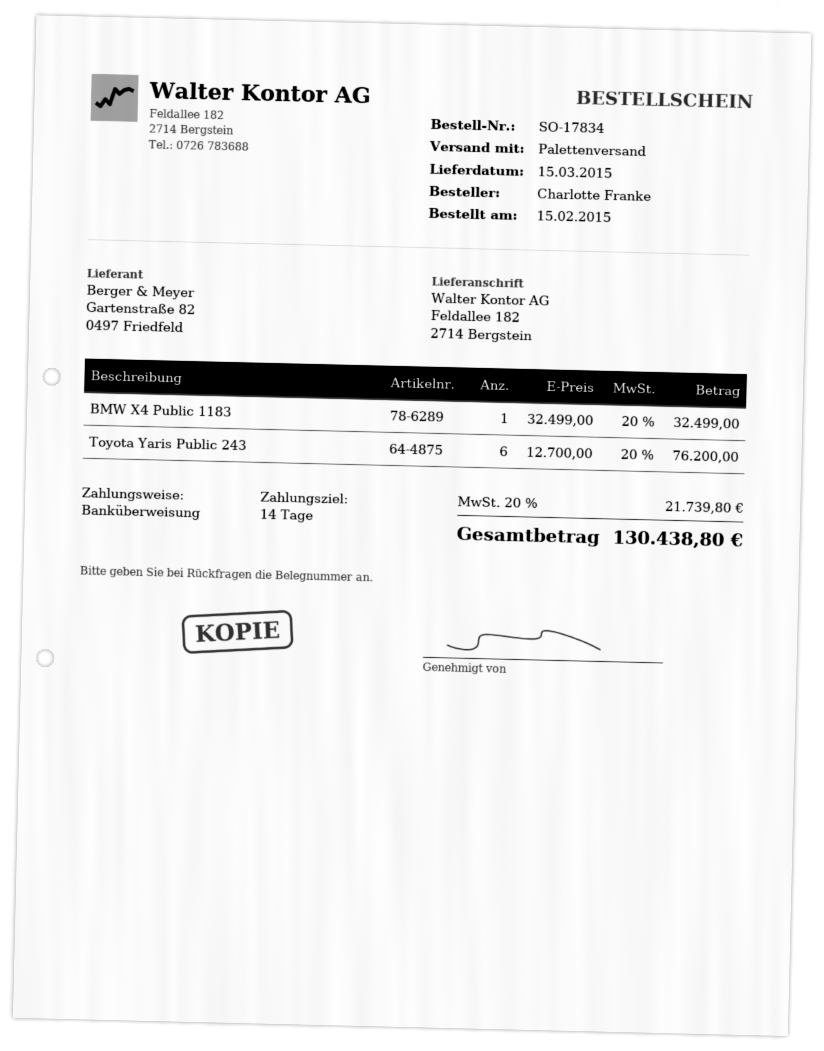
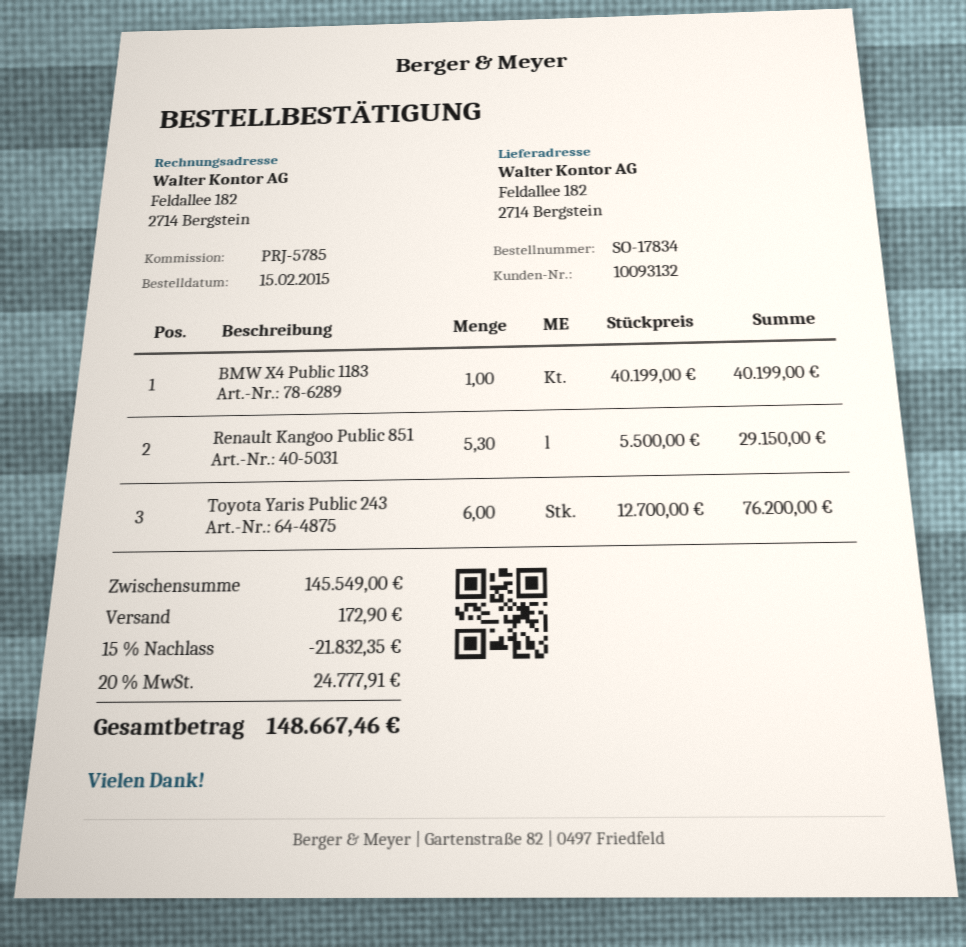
BMW X4 Public 1183: 1 x 32499.00 = 32499.00 -> 1 x 40199.00 = 40199.00
Renault Kangoo Public 851: none -> 5.3 x 5500.00 = 29150.00
discount: none -> 15% = 21832.35
shipping: none -> 172.90
tax: 20% = 21739.80 -> 20% = 24777.91
total: 130438.80 -> 148667.46

